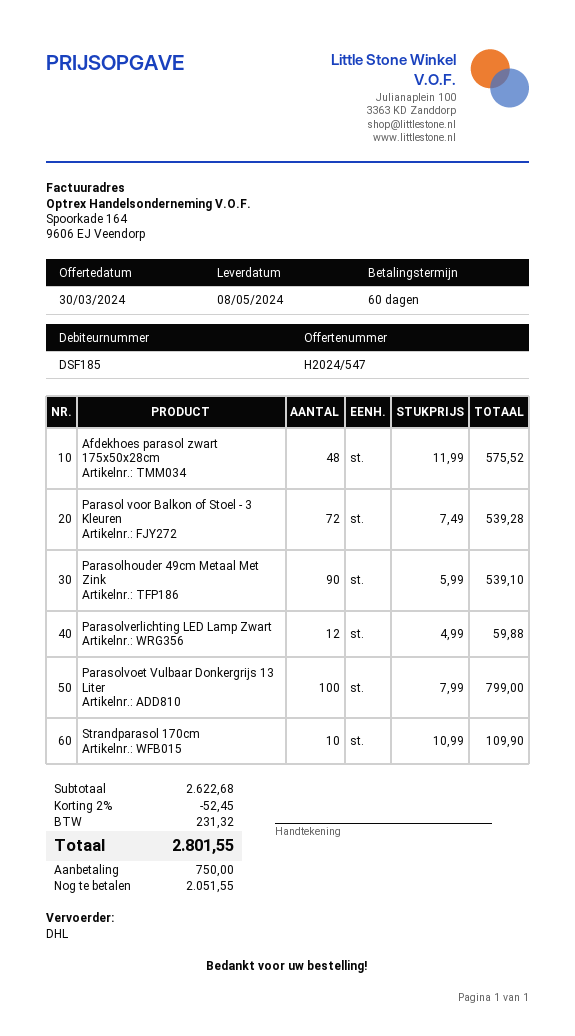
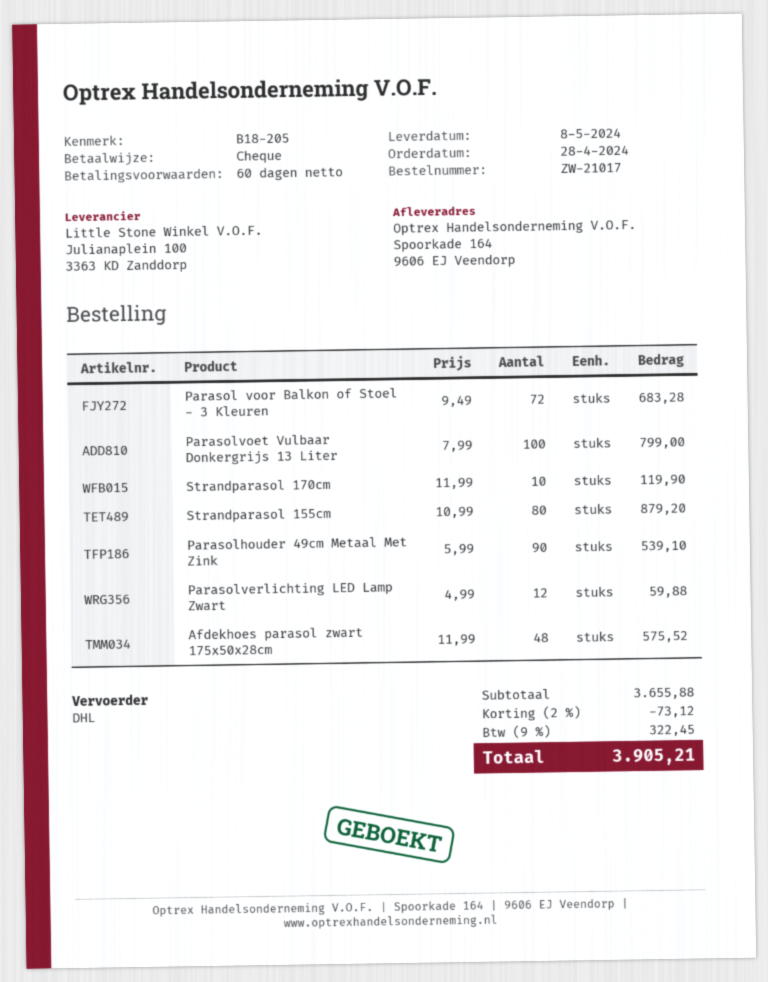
Parasol voor Balkon of Stoel - 3 Kleuren: 72 x 7.49 = 539.28 -> 72 x 9.49 = 683.28
Strandparasol 170cm: 10 x 10.99 = 109.90 -> 10 x 11.99 = 119.90
Strandparasol 155cm: none -> 80 x 10.99 = 879.20
subtotal: 2622.68 -> 3655.88
discount: 2% = 52.45 -> 2% = 73.12
tax: 231.32 -> 322.45
total: 2801.55 -> 3905.21

